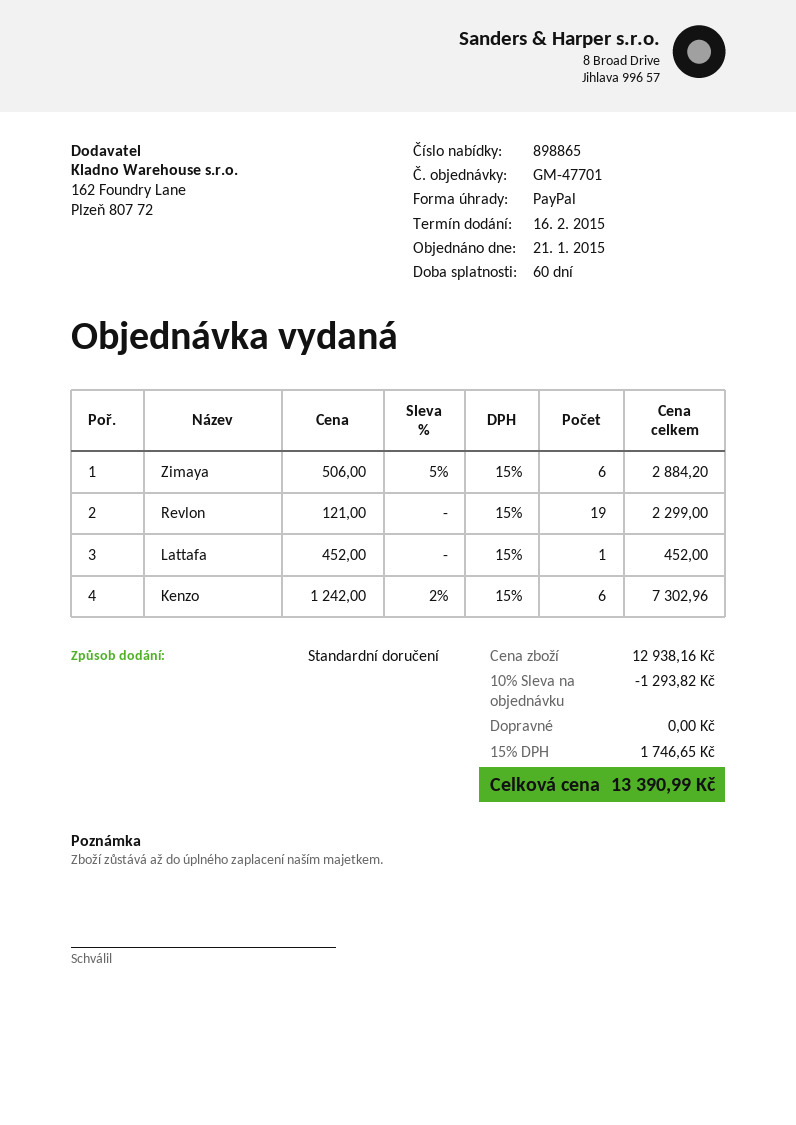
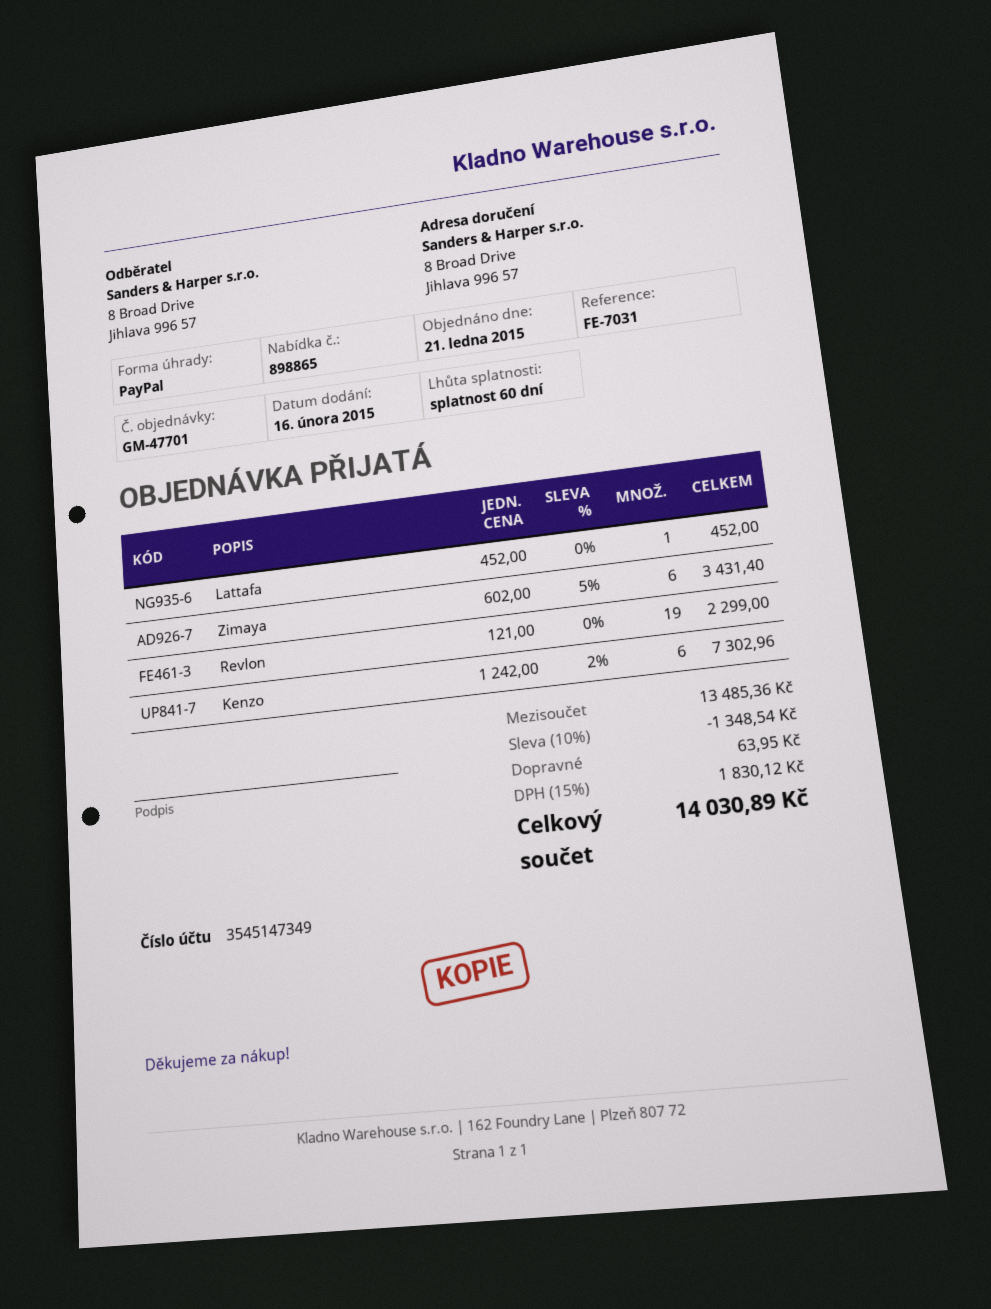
Zimaya: 6 x 506.00 - 5% = 2884.20 -> 6 x 602.00 - 5% = 3431.40
subtotal: 12938.16 -> 13485.36
discount: 10% = 1293.82 -> 10% = 1348.54
shipping: 0.00 -> 63.95
tax: 15% = 1746.65 -> 15% = 1830.12
total: 13390.99 -> 14030.89

